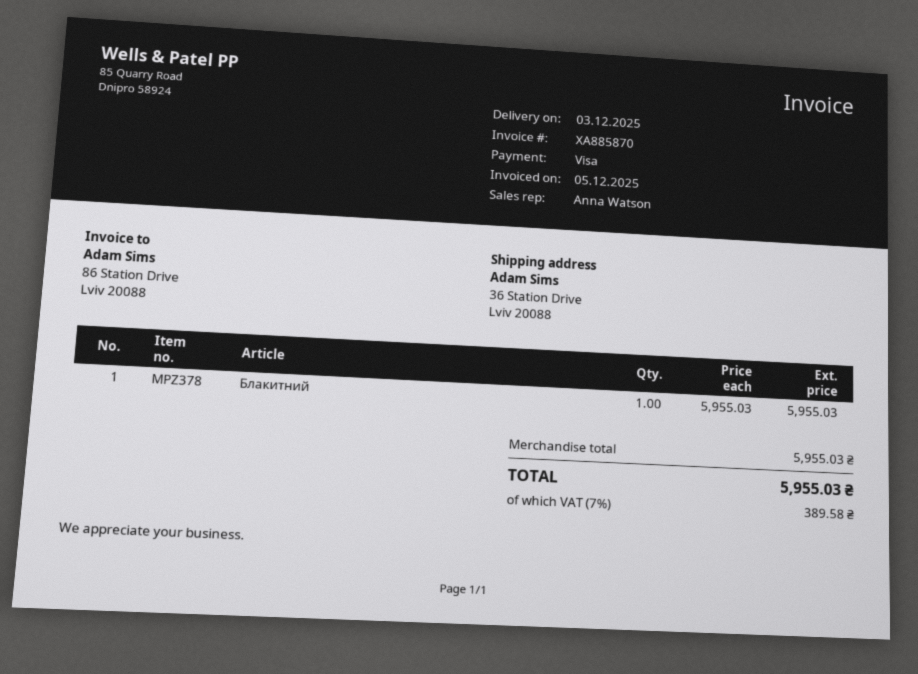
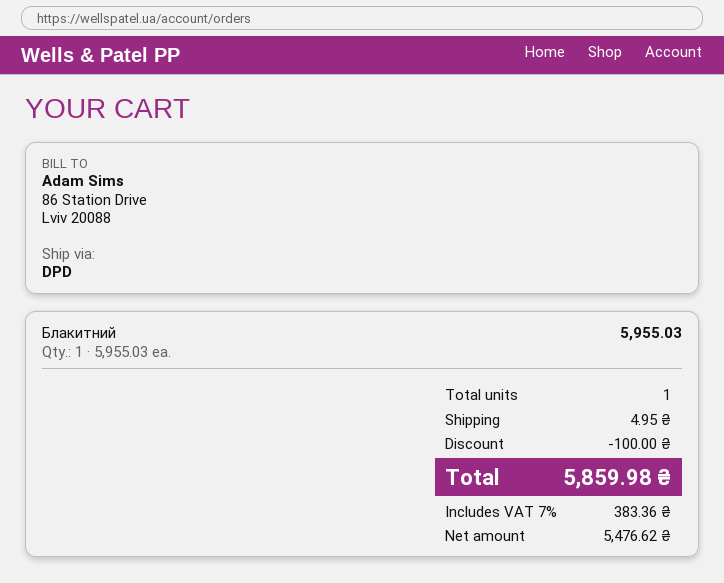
discount: none -> 100.00
shipping: none -> 4.95
tax: 7% = 389.58 -> 7% = 383.36
total: 5955.03 -> 5859.98

